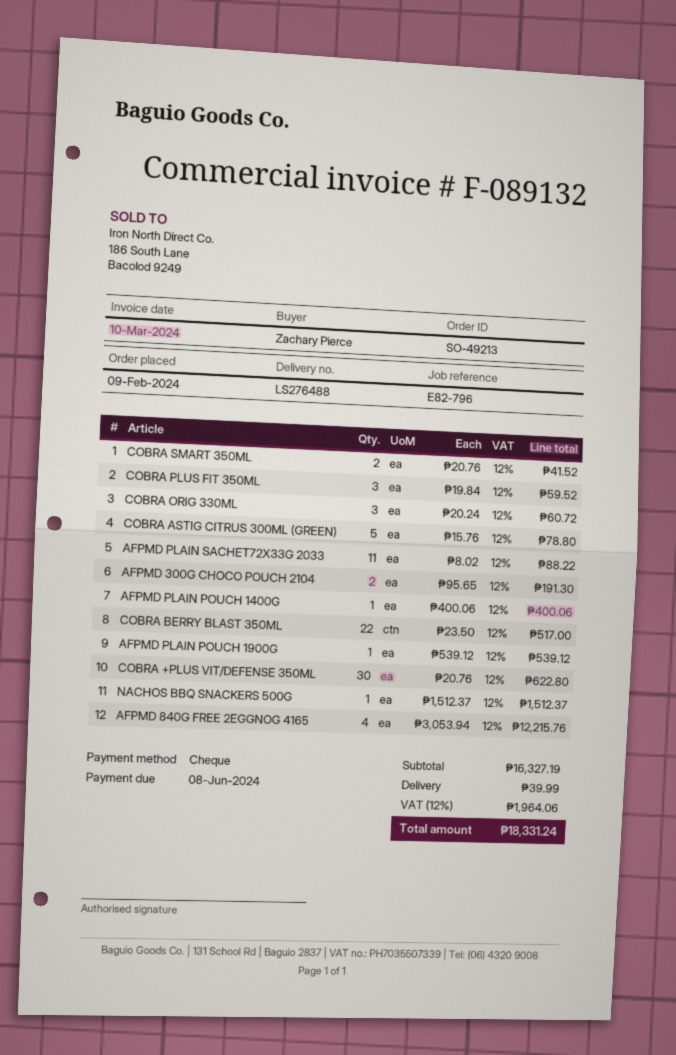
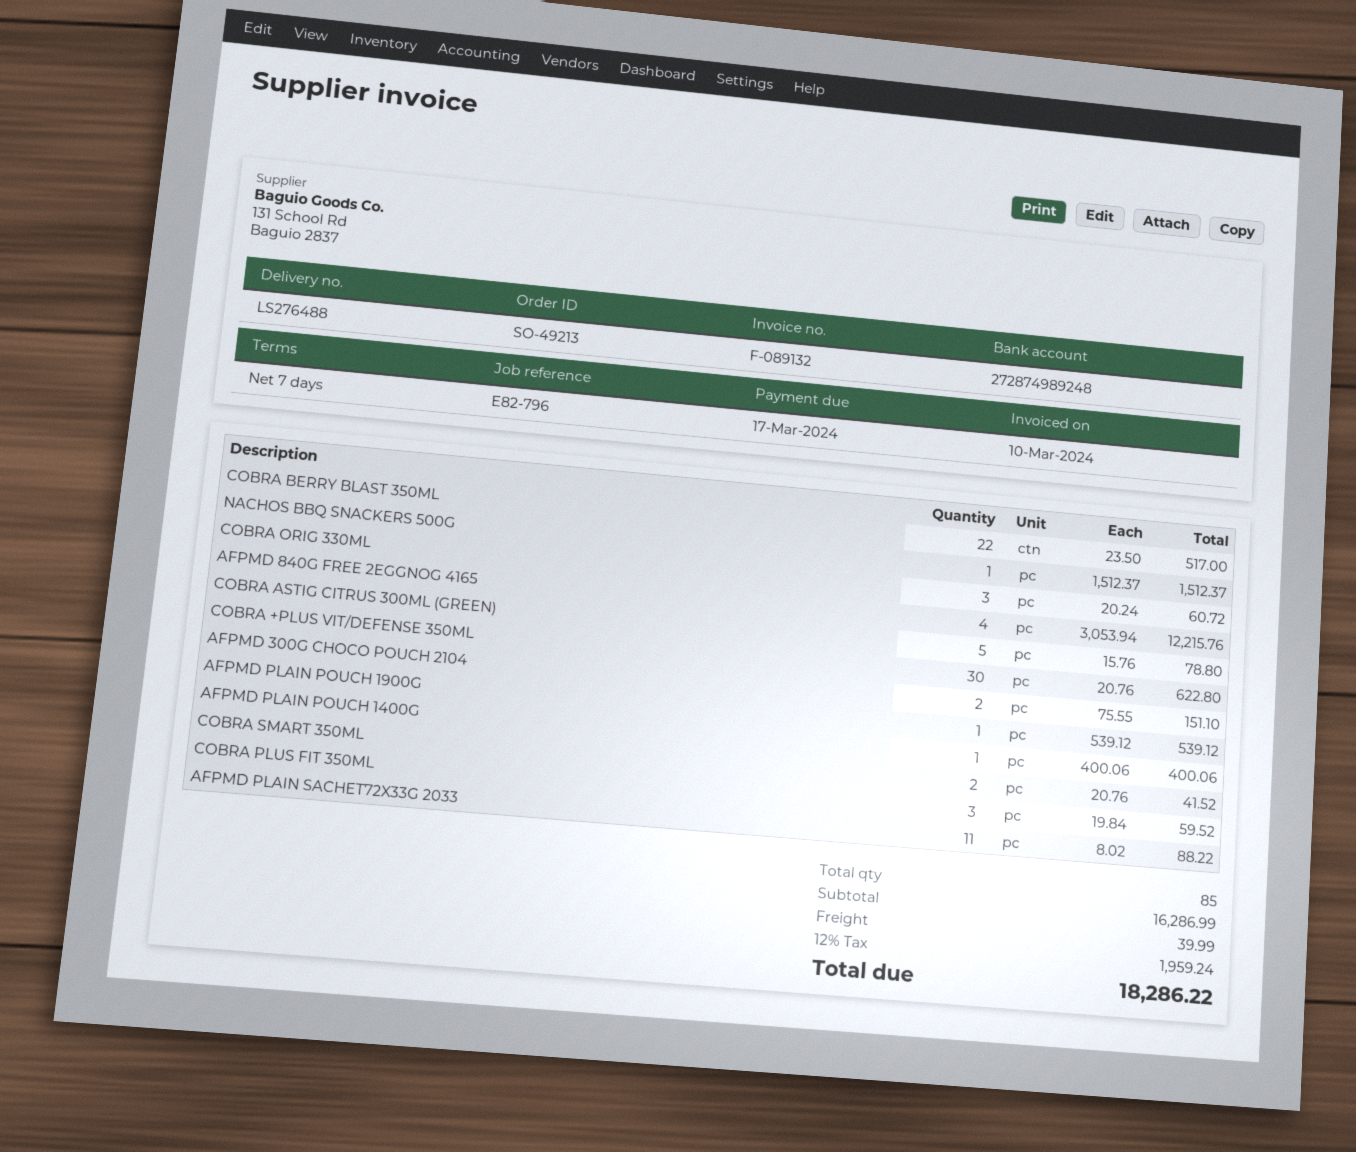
due date: 2024-06-08 -> 2024-03-17
AFPMD 300G CHOCO POUCH 2104: 2 x 95.65 = 191.30 -> 2 x 75.55 = 151.10
subtotal: 16327.19 -> 16286.99
tax: 12% = 1964.06 -> 12% = 1959.24
total: 18331.24 -> 18286.22

